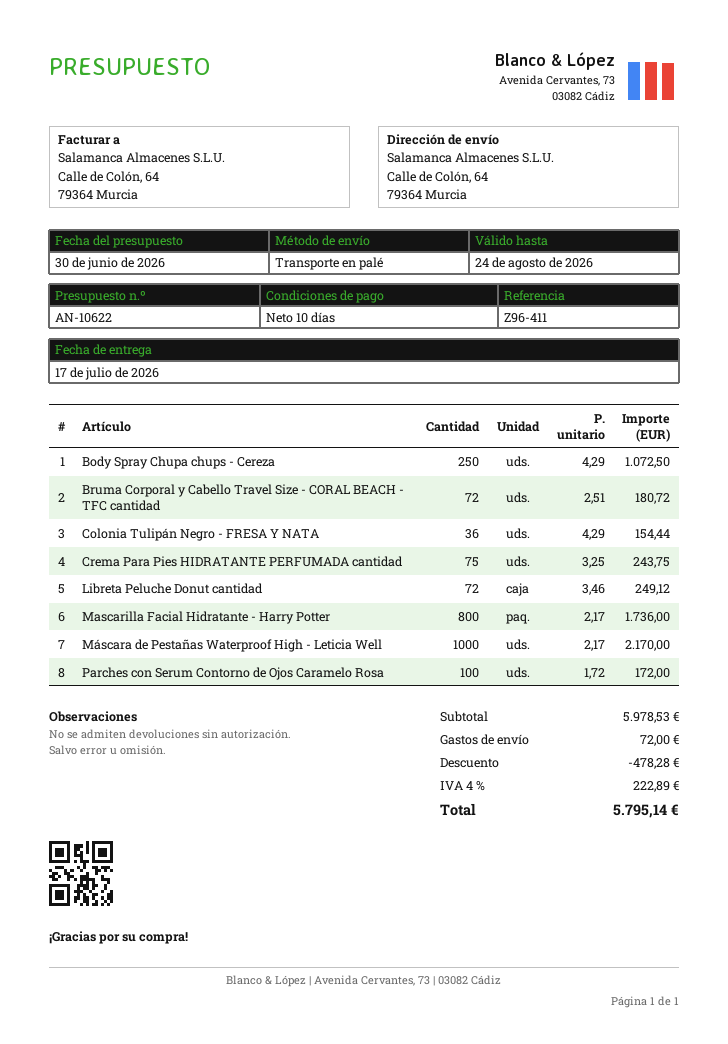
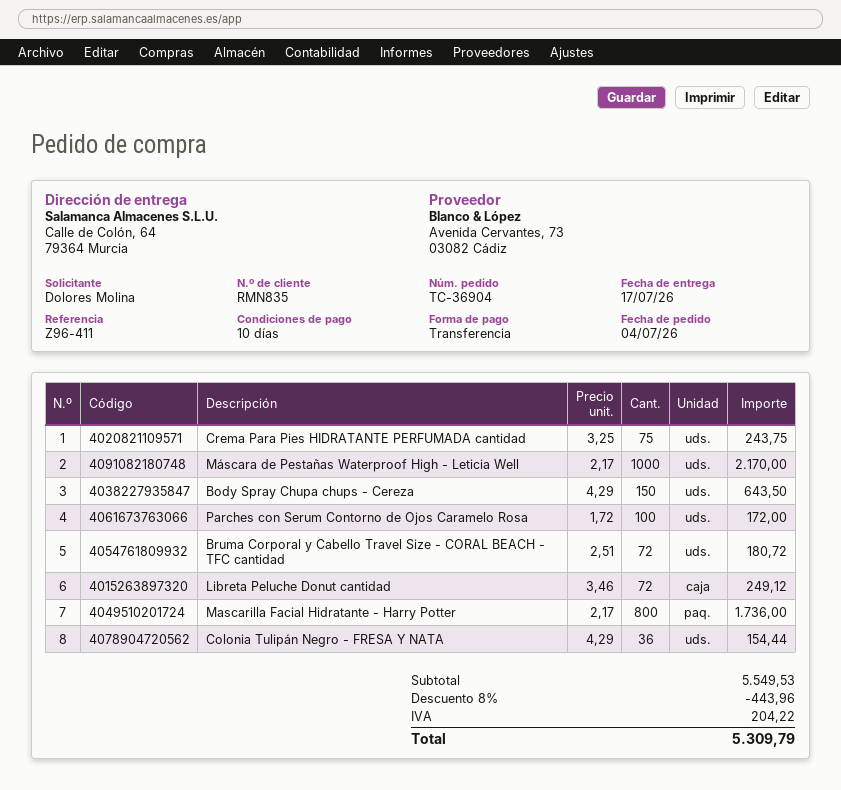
Body Spray Chupa chups - Cereza: 250 x 4.29 = 1072.50 -> 150 x 4.29 = 643.50
subtotal: 5978.53 -> 5549.53
discount: 478.28 -> 443.96
shipping: 72.00 -> none
tax: 222.89 -> 204.22
total: 5795.14 -> 5309.79

